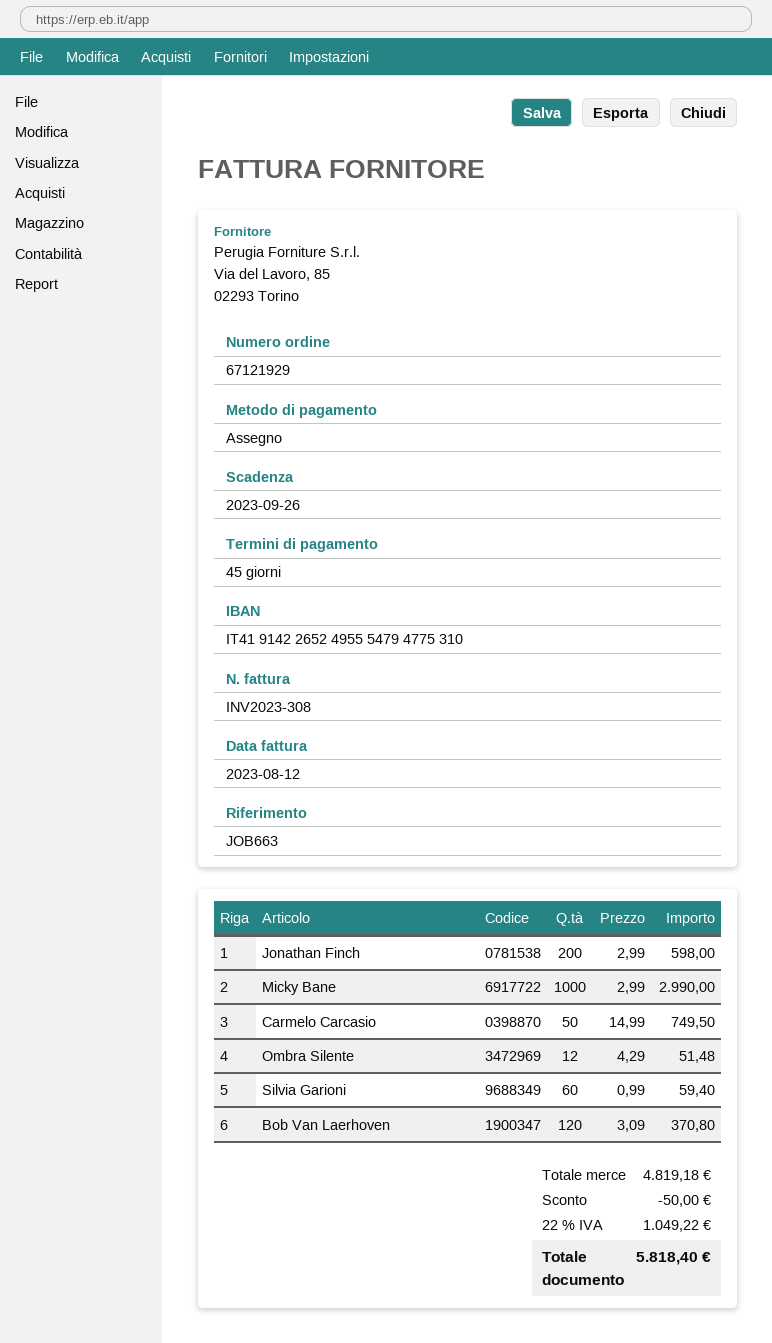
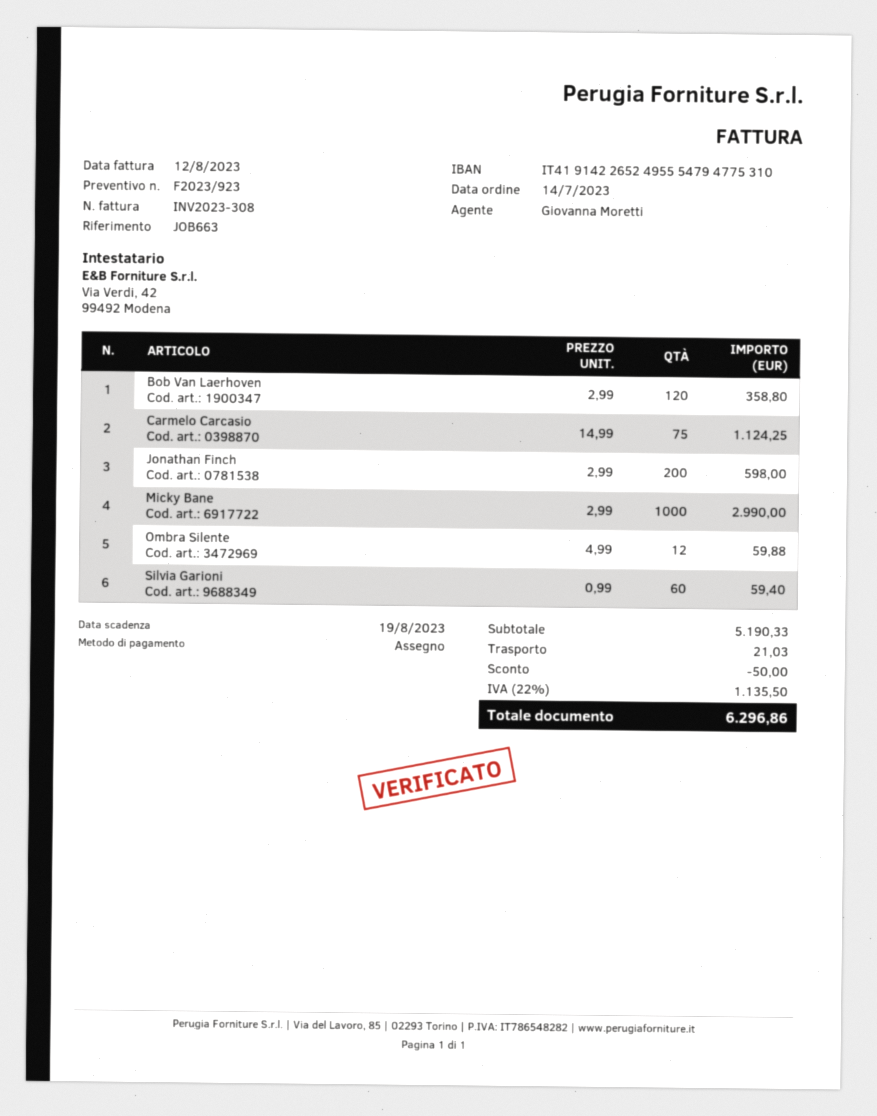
due date: 2023-09-26 -> 2023-08-19
Carmelo Carcasio: 50 x 14.99 = 749.50 -> 75 x 14.99 = 1124.25
Ombra Silente: 12 x 4.29 = 51.48 -> 12 x 4.99 = 59.88
Bob Van Laerhoven: 120 x 3.09 = 370.80 -> 120 x 2.99 = 358.80
subtotal: 4819.18 -> 5190.33
shipping: none -> 21.03
tax: 22% = 1049.22 -> 22% = 1135.50
total: 5818.40 -> 6296.86

